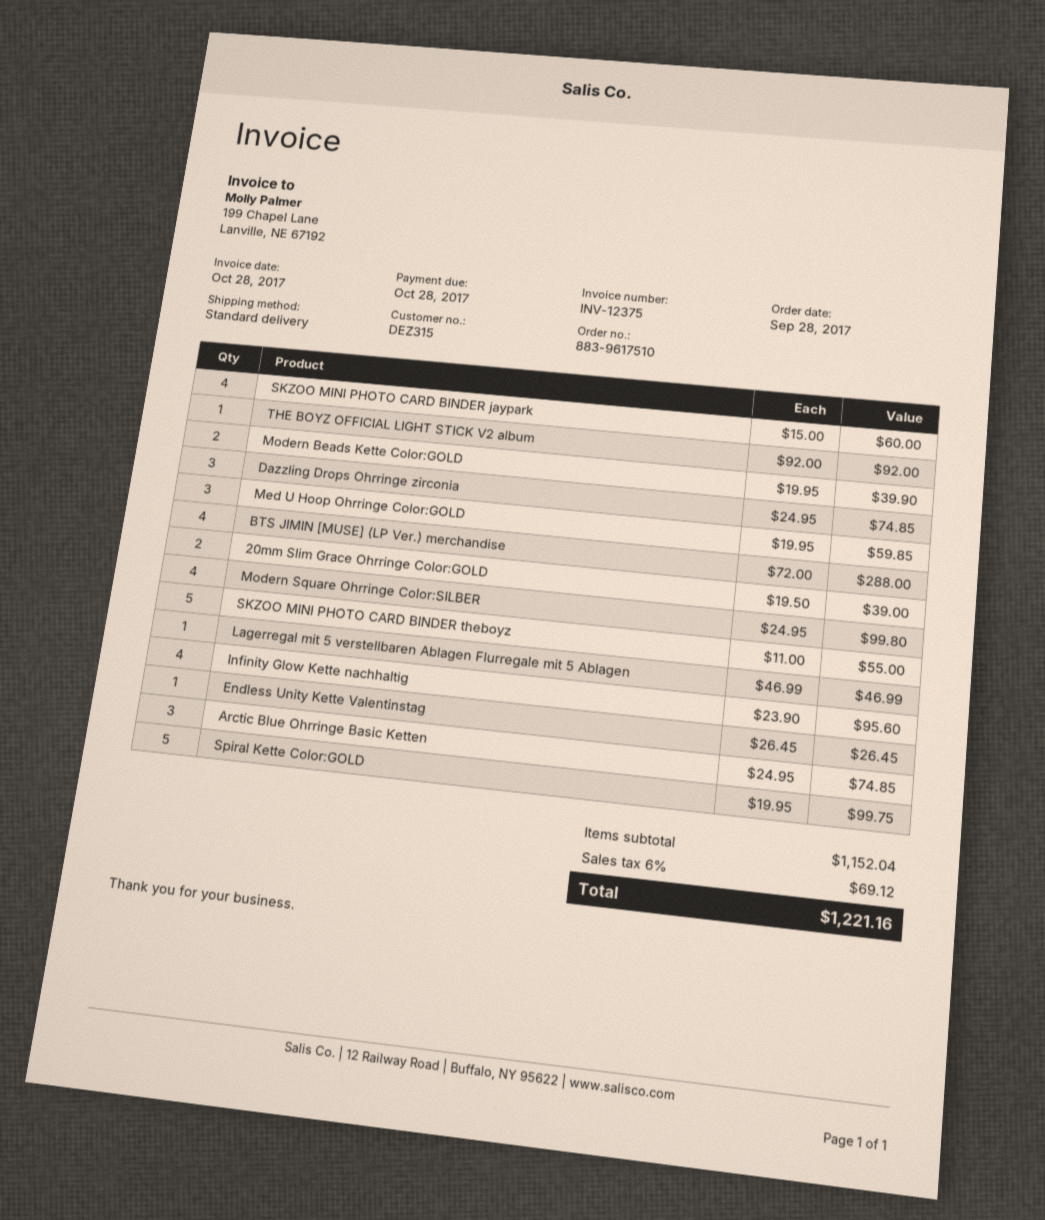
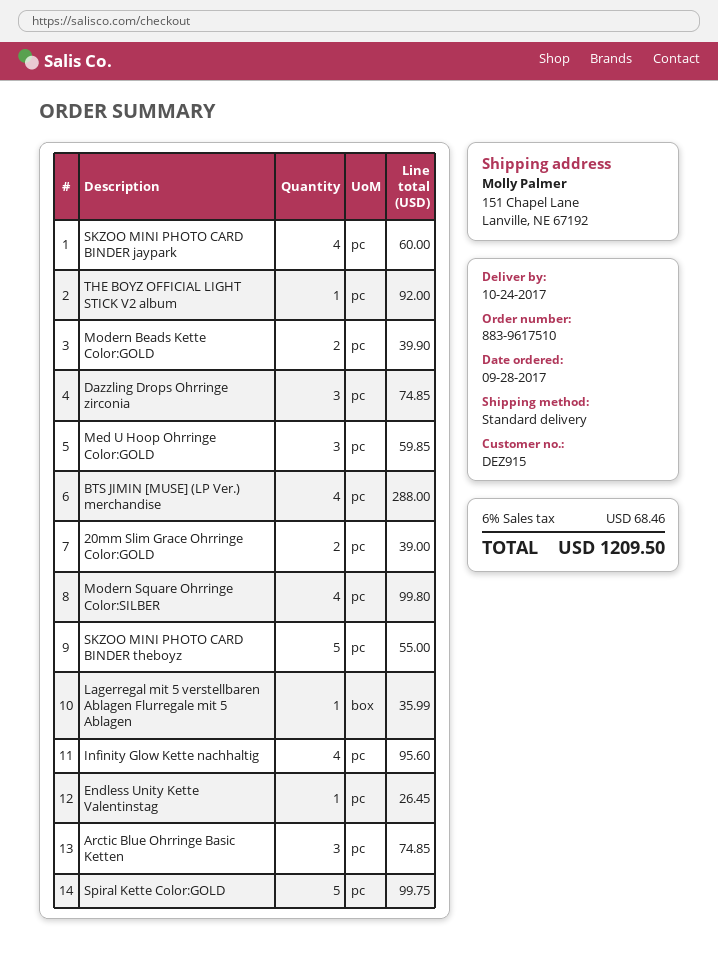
customer number: DEZ315 -> DEZ915
Lagerregal mit 5 verstellbaren Ablagen Flurregale mit 5 Ablagen: 1 for 46.99 -> 1 for 35.99
tax: 6% = 69.12 -> 6% = 68.46
total: 1221.16 -> 1209.50

